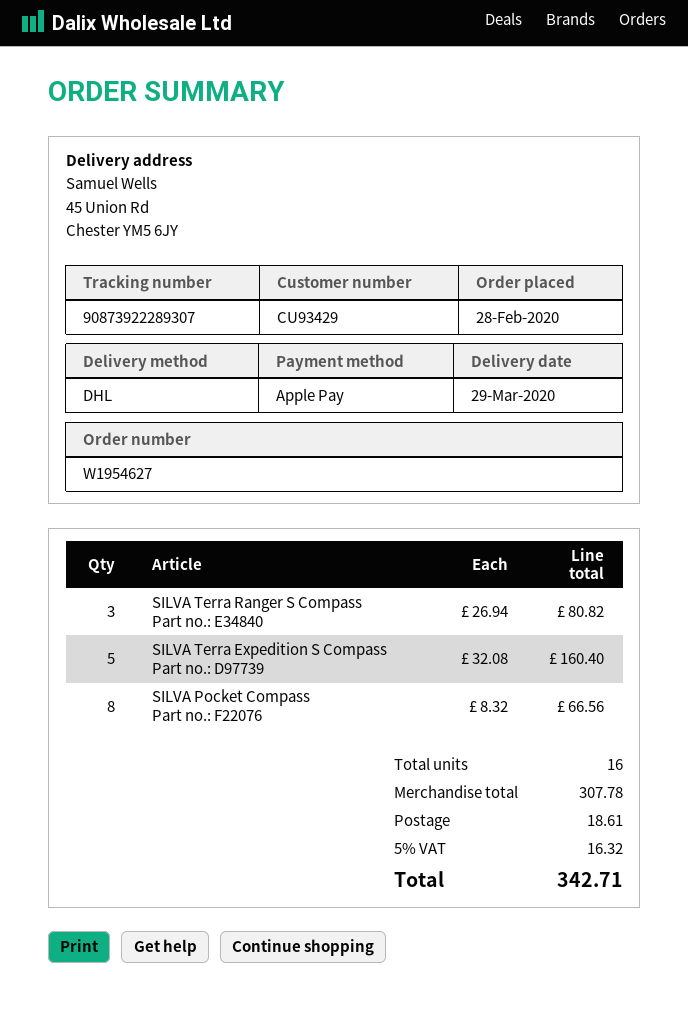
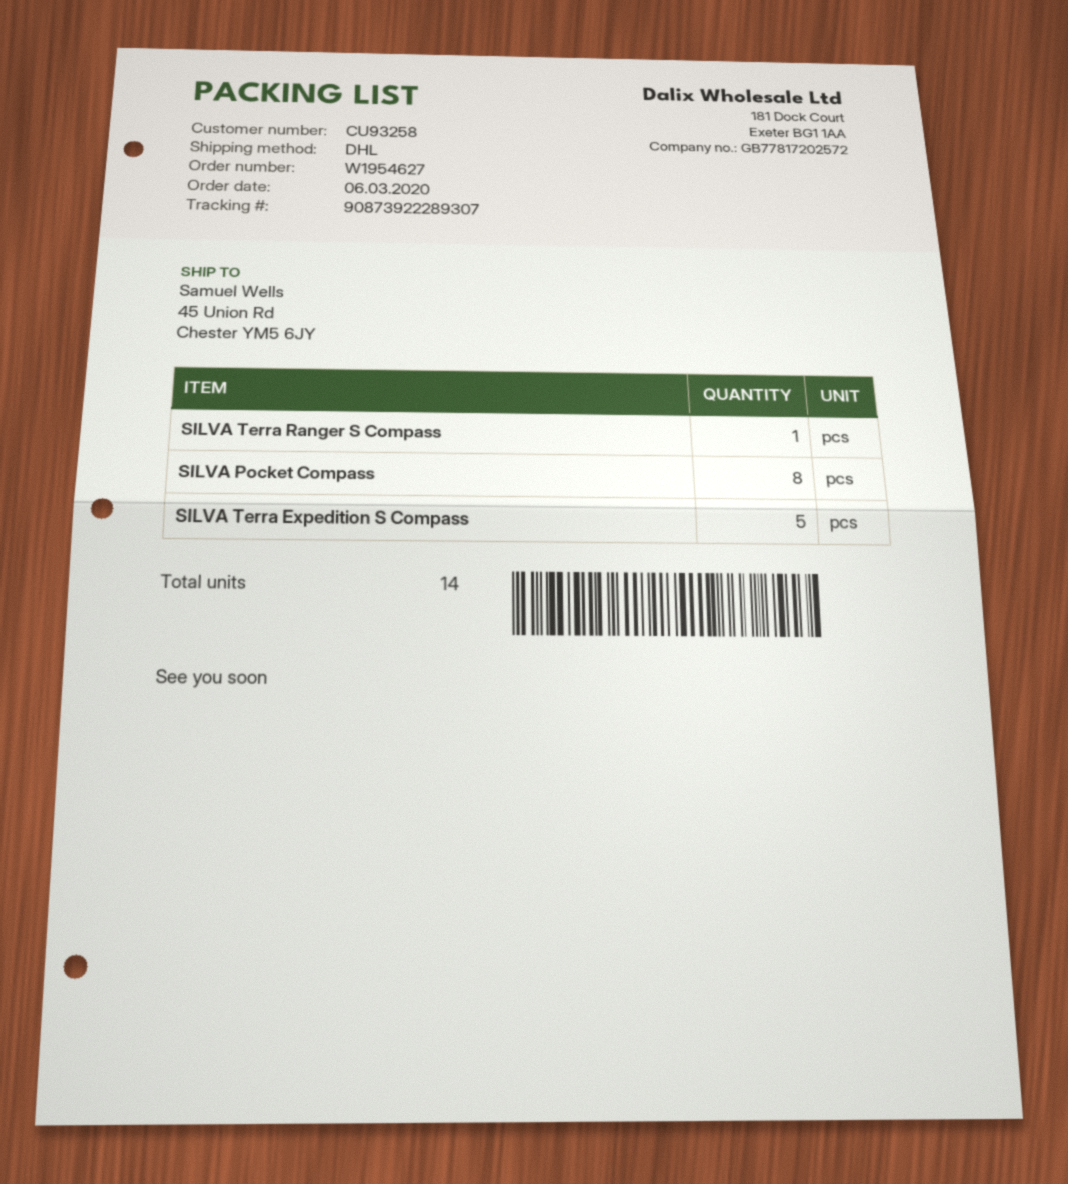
order date: 2020-02-28 -> 2020-03-06
customer number: CU93429 -> CU93258
SILVA Terra Ranger S Compass: 3 -> 1
total quantity: 16 -> 14

